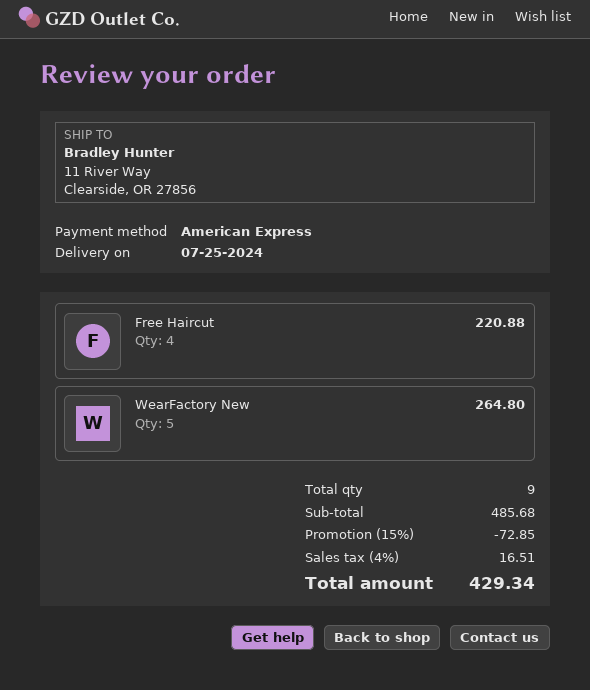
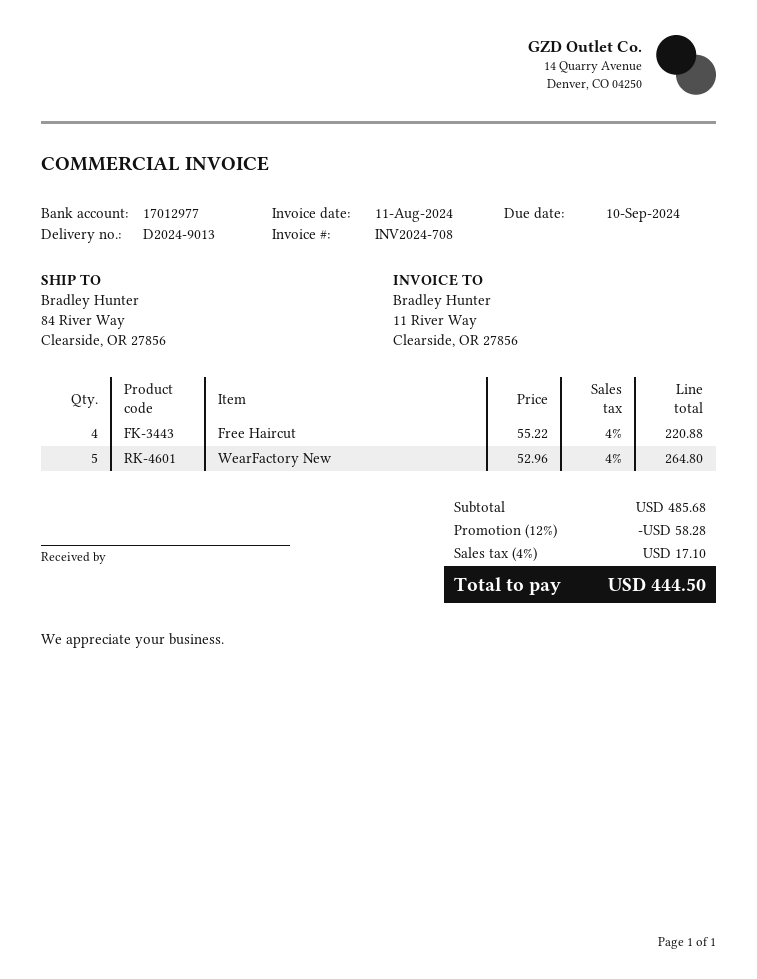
ship to: 11 River Way, Clearside, OR 27856 -> 84 River Way, Clearside, OR 27856
discount: 15% = 72.85 -> 12% = 58.28
tax: 4% = 16.51 -> 4% = 17.10
total: 429.34 -> 444.50

